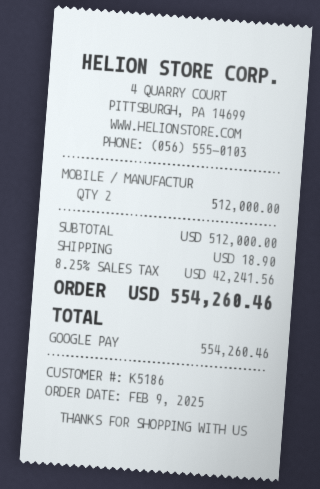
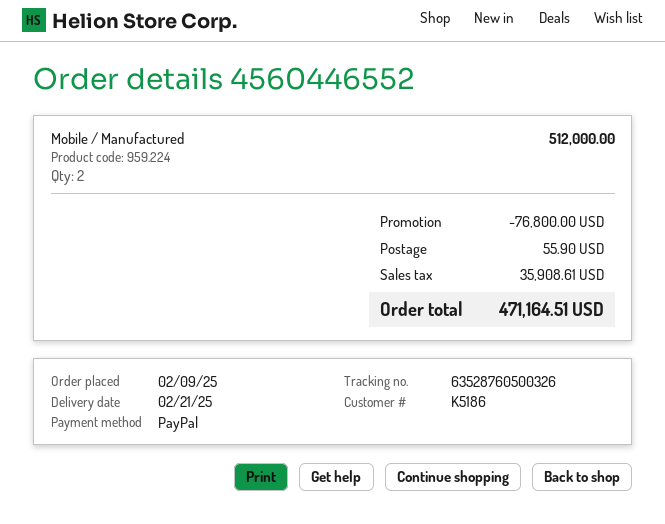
payment method: Google Pay -> PayPal
discount: none -> 76800.00
shipping: 18.90 -> 55.90
tax: 42241.56 -> 35908.61
total: 554260.46 -> 471164.51

